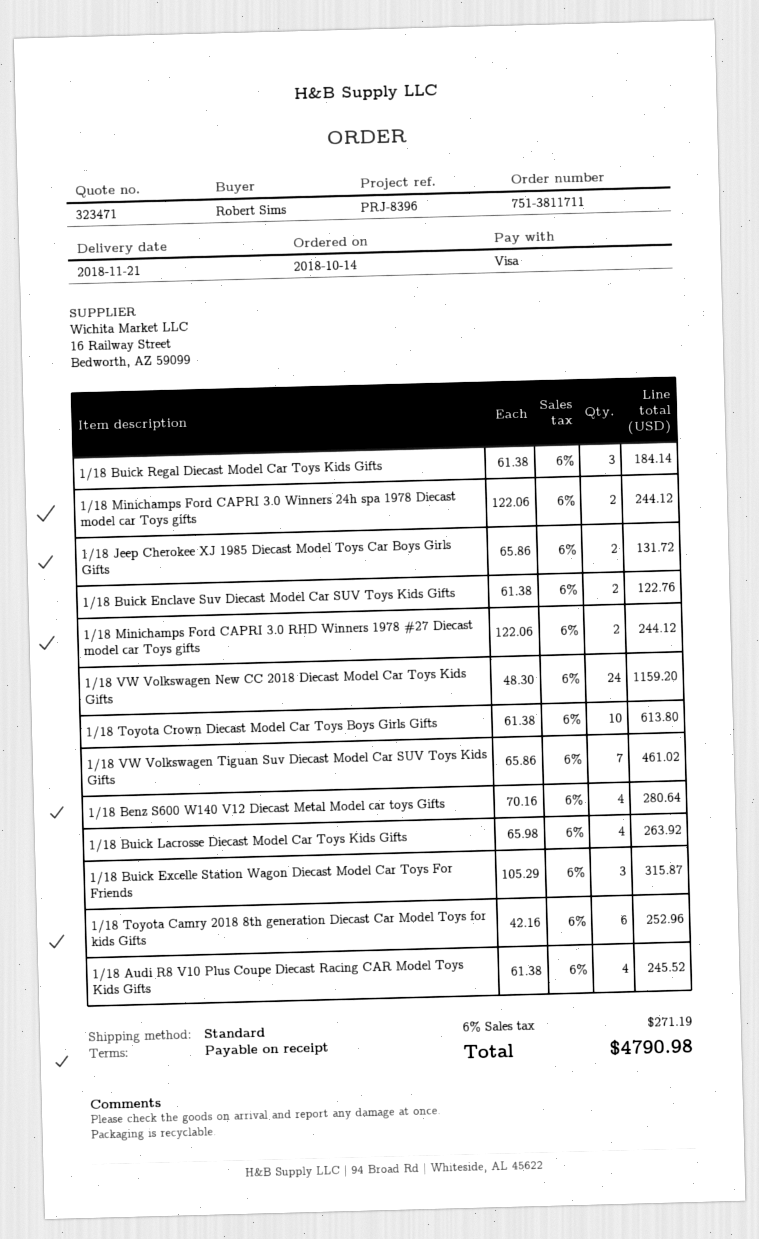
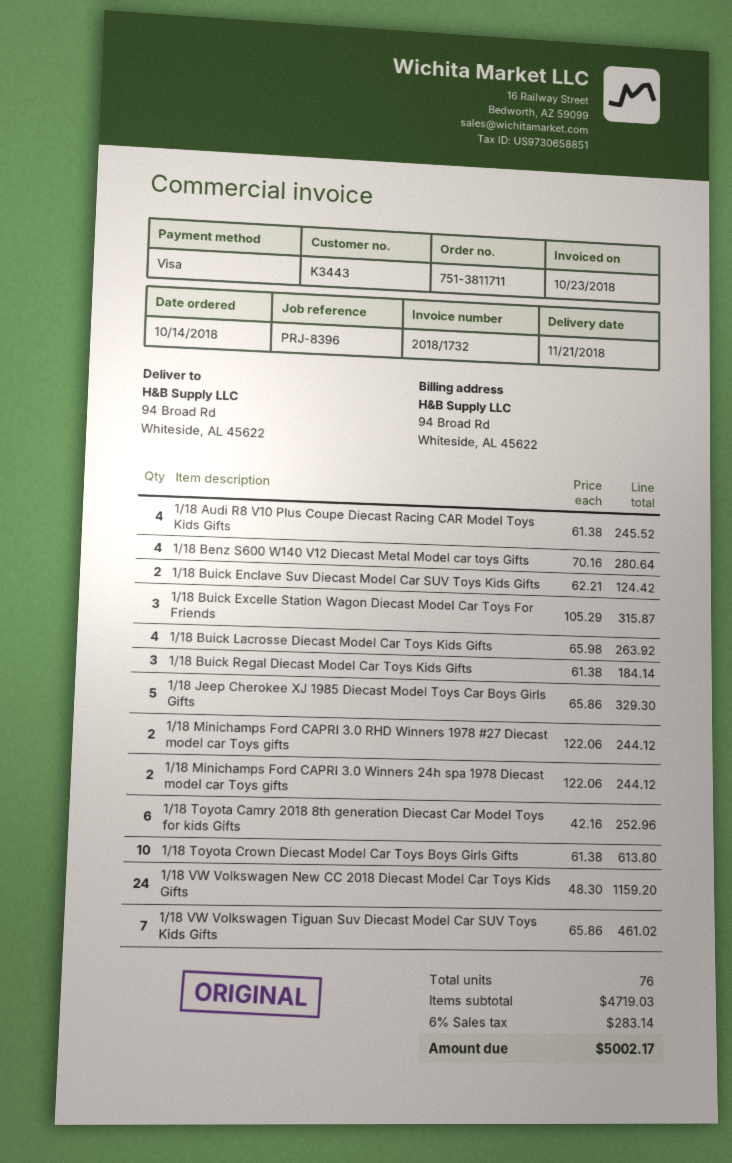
1/18 Jeep Cherokee XJ 1985 Diecast Model Toys Car Boys Girls Gifts: 2 x 65.86 = 131.72 -> 5 x 65.86 = 329.30
1/18 Buick Enclave Suv Diecast Model Car SUV Toys Kids Gifts: 2 x 61.38 = 122.76 -> 2 x 62.21 = 124.42
tax: 6% = 271.19 -> 6% = 283.14
total: 4790.98 -> 5002.17

